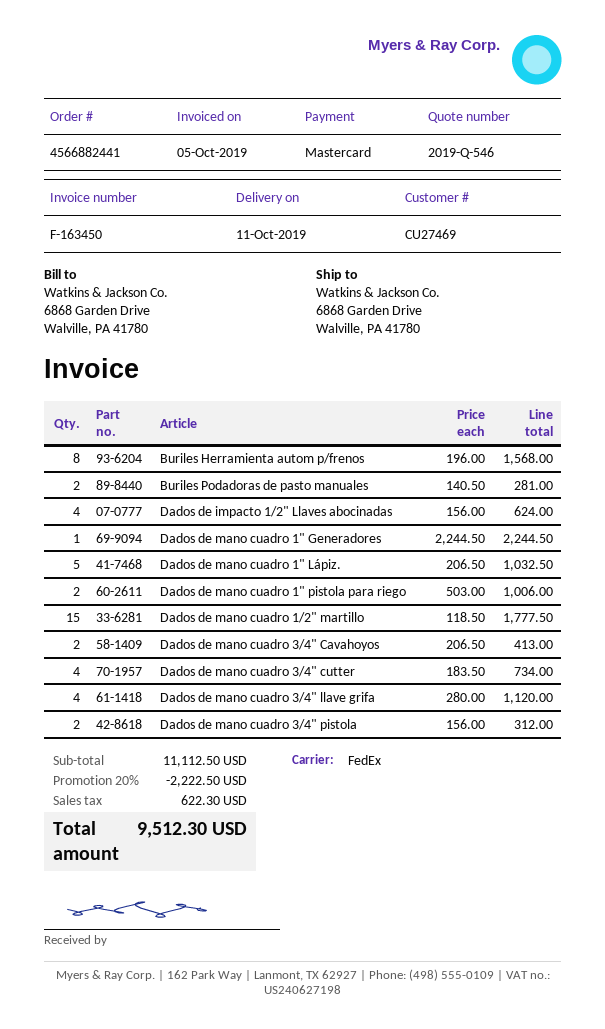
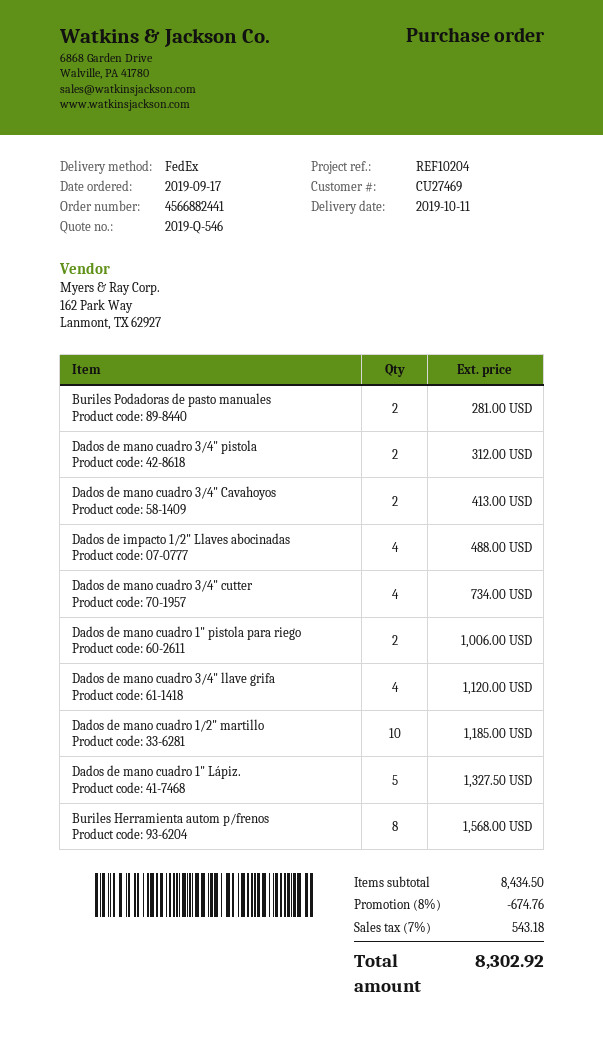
Dados de impacto 1/2" Llaves abocinadas: 4 for 624.00 -> 4 for 488.00
Dados de mano cuadro 1" Generadores: 1 for 2244.50 -> none
Dados de mano cuadro 1" Lápiz.: 5 for 1032.50 -> 5 for 1327.50
Dados de mano cuadro 1/2" martillo: 15 for 1777.50 -> 10 for 1185.00
subtotal: 11112.50 -> 8434.50
discount: 20% = 2222.50 -> 8% = 674.76
tax: 622.30 -> 543.18
total: 9512.30 -> 8302.92

